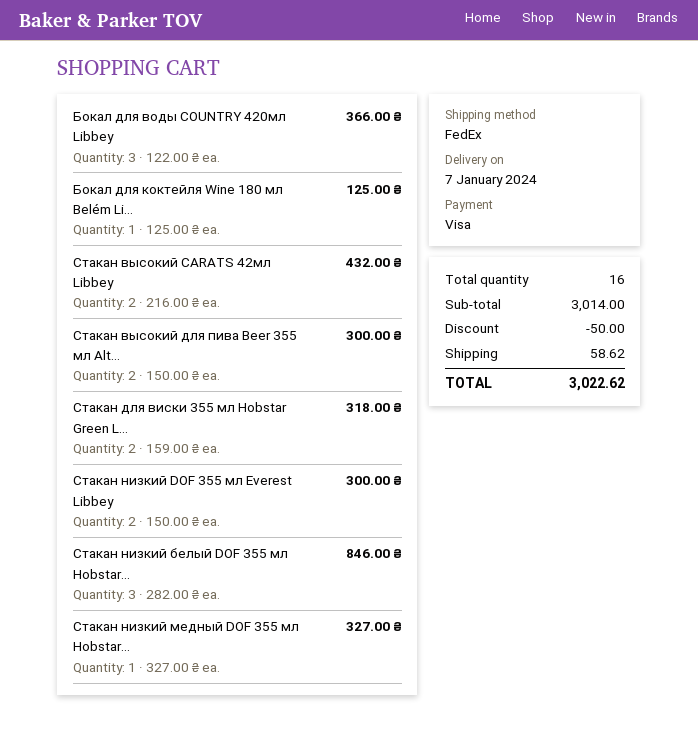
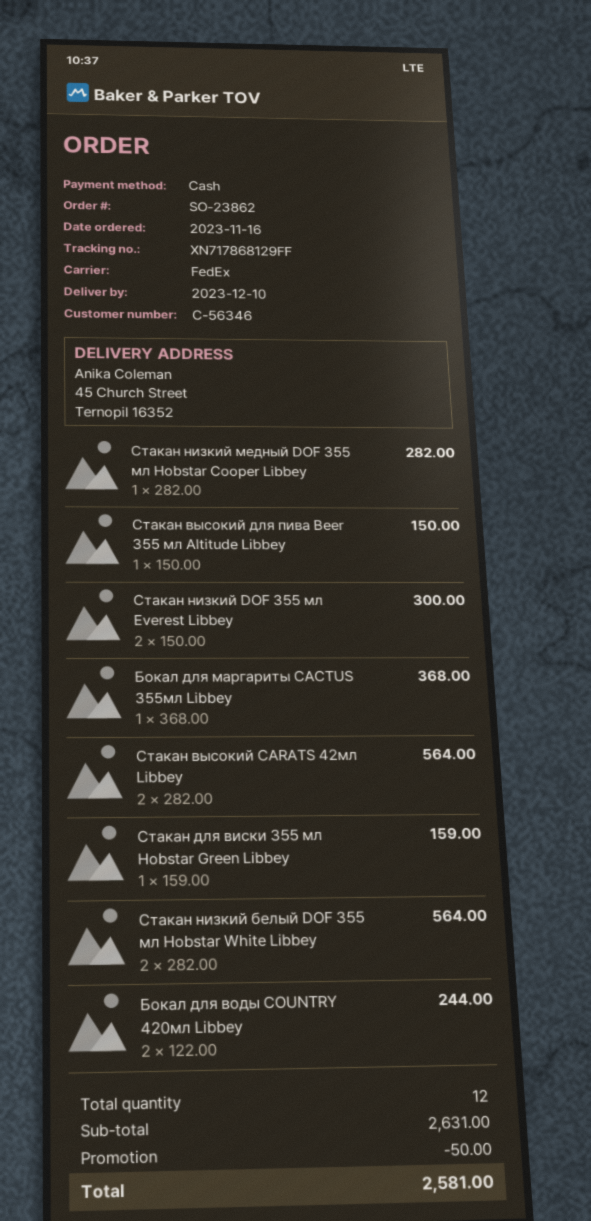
delivery date: 2024-01-07 -> 2023-12-10
payment method: Visa -> cash
Бокал для воды COUNTRY 420мл Libbey: 3 x 122.00 = 366.00 -> 2 x 122.00 = 244.00
Бокал для коктейля Wine 180 мл Belém Li...: 1 x 125.00 = 125.00 -> none
Стакан высокий CARATS 42мл Libbey: 2 x 216.00 = 432.00 -> 2 x 282.00 = 564.00
Стакан высокий для пива Beer 355 мл Alt...: 2 x 150.00 = 300.00 -> 1 x 150.00 = 150.00
Стакан для виски 355 мл Hobstar Green L...: 2 x 159.00 = 318.00 -> 1 x 159.00 = 159.00
Стакан низкий белый DOF 355 мл Hobstar...: 3 x 282.00 = 846.00 -> 2 x 282.00 = 564.00
Стакан низкий медный DOF 355 мл Hobstar...: 1 x 327.00 = 327.00 -> 1 x 282.00 = 282.00
Бокал для маргариты CACTUS 355мл Libbey: none -> 1 x 368.00 = 368.00
total quantity: 16 -> 12
subtotal: 3014.00 -> 2631.00
shipping: 58.62 -> none
total: 3022.62 -> 2581.00

